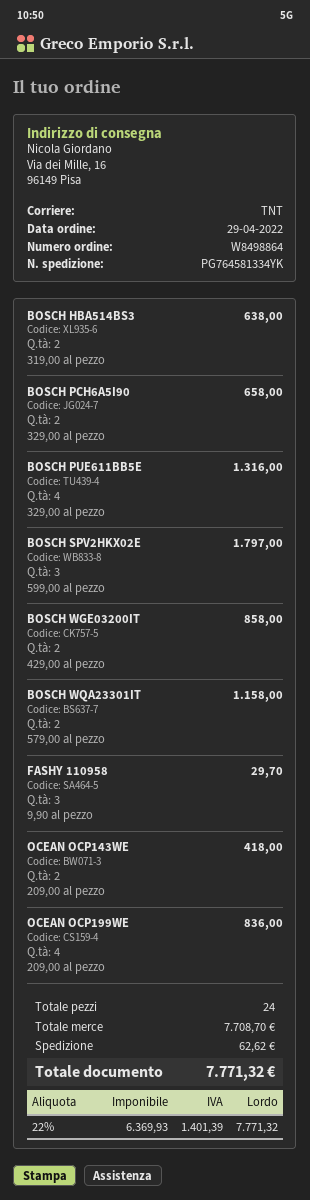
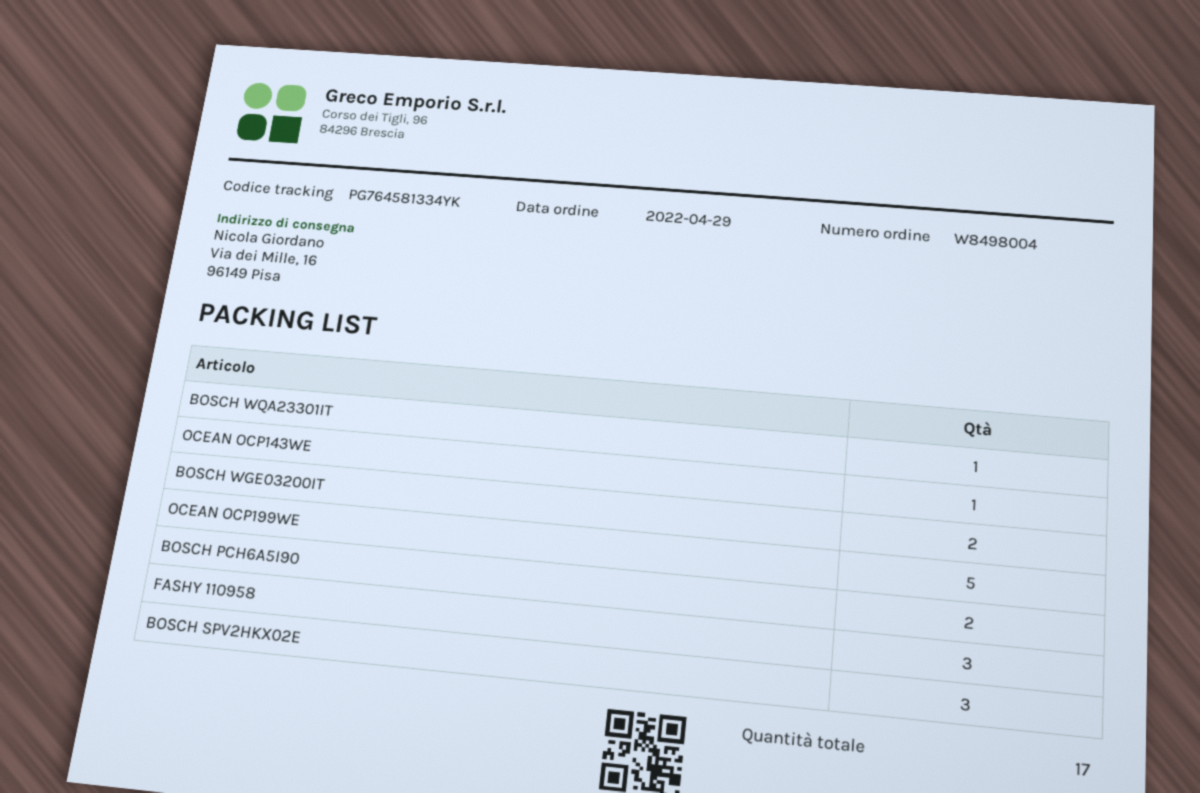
order number: W8498864 -> W8498004
BOSCH HBA514BS3: 2 -> none
BOSCH PUE611BB5E: 4 -> none
BOSCH WQA23301IT: 2 -> 1
OCEAN OCP143WE: 2 -> 1
OCEAN OCP199WE: 4 -> 5
total quantity: 24 -> 17

